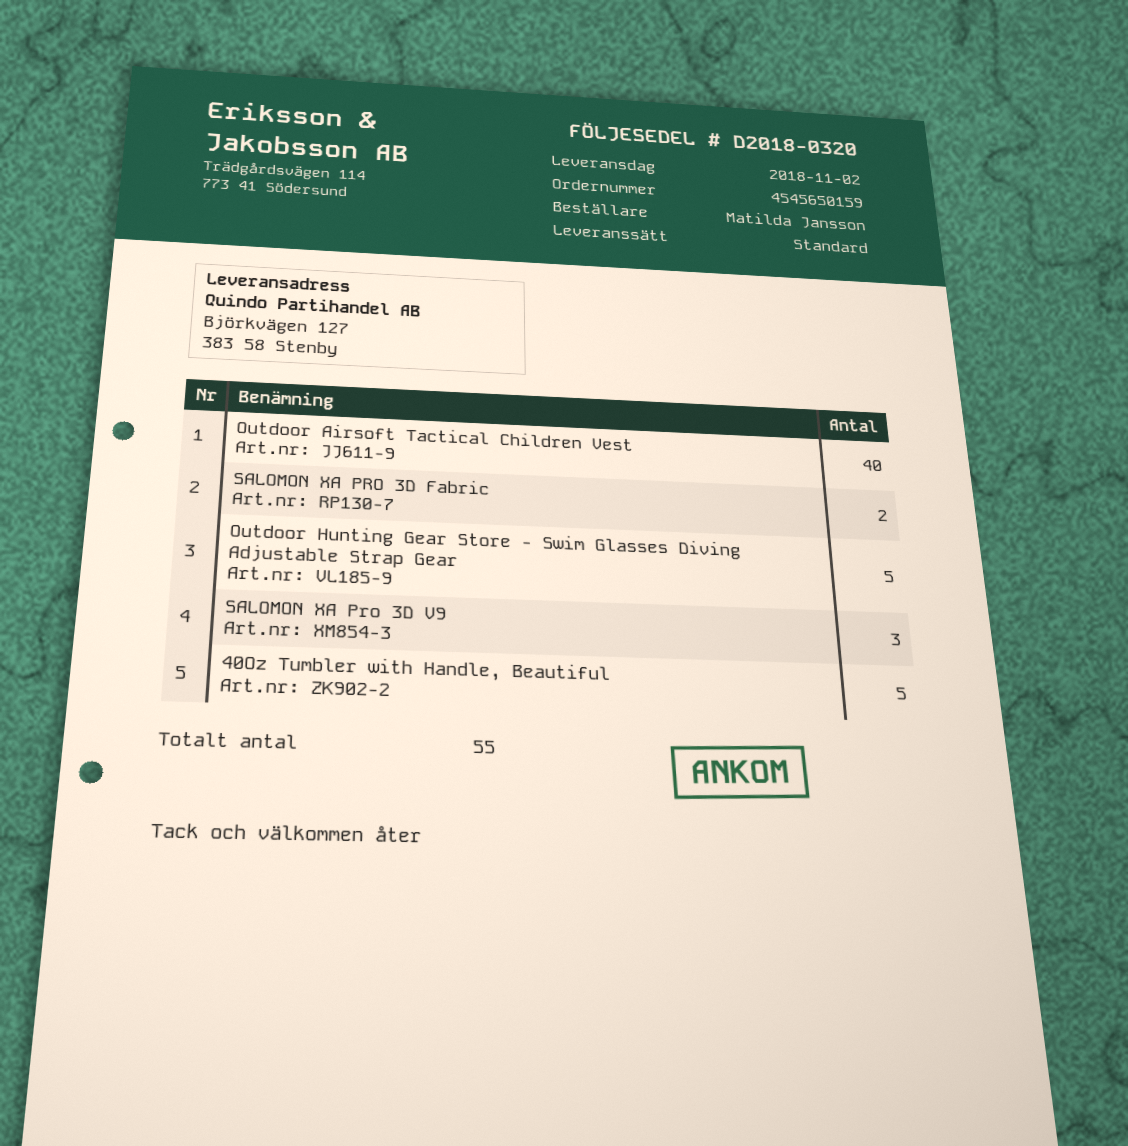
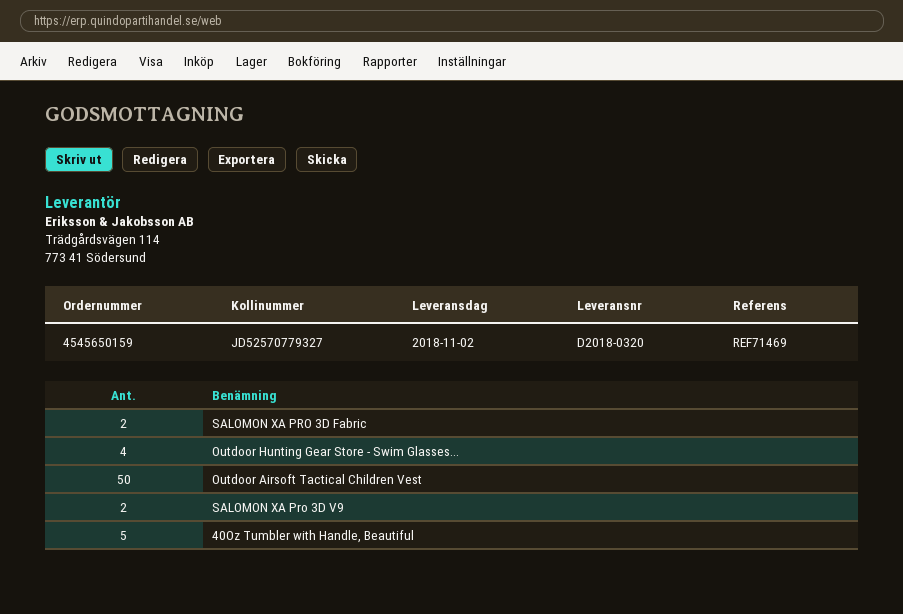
Outdoor Airsoft Tactical Children Vest: 40 -> 50
Outdoor Hunting Gear Store - Swim Glasses Diving Adjustable Strap Gear: 5 -> 4
SALOMON XA Pro 3D V9: 3 -> 2

